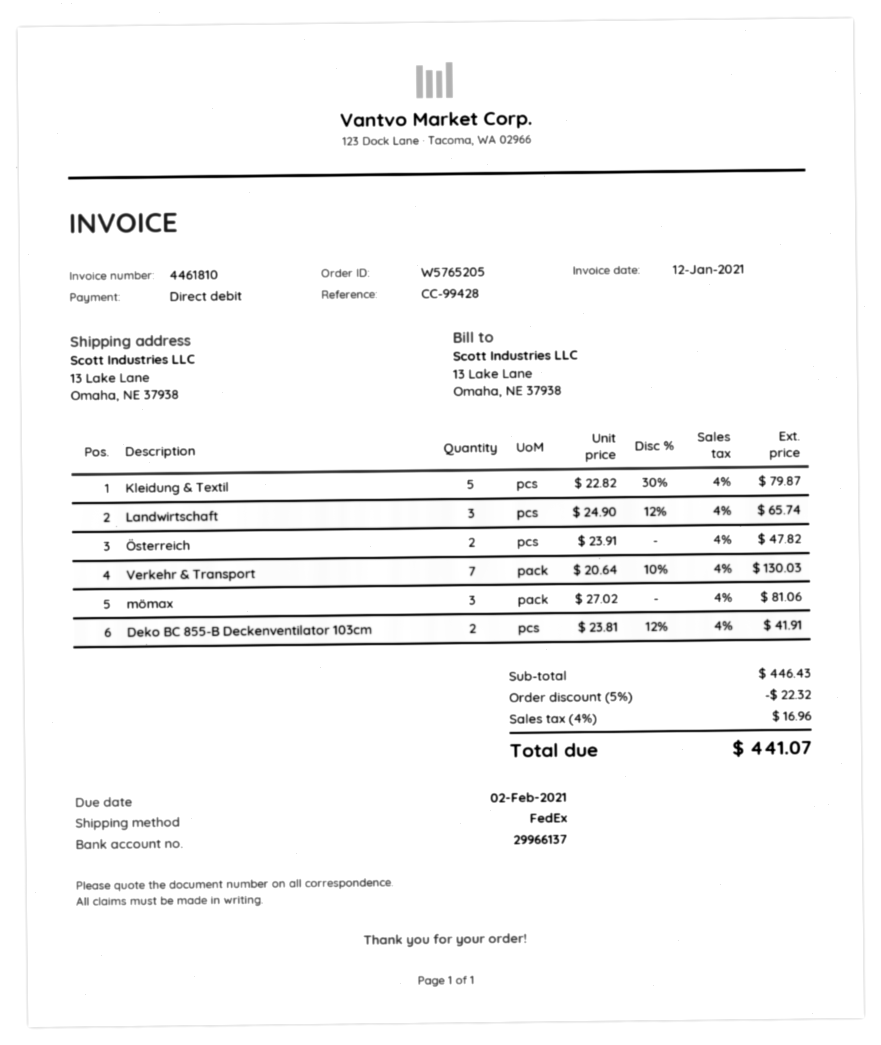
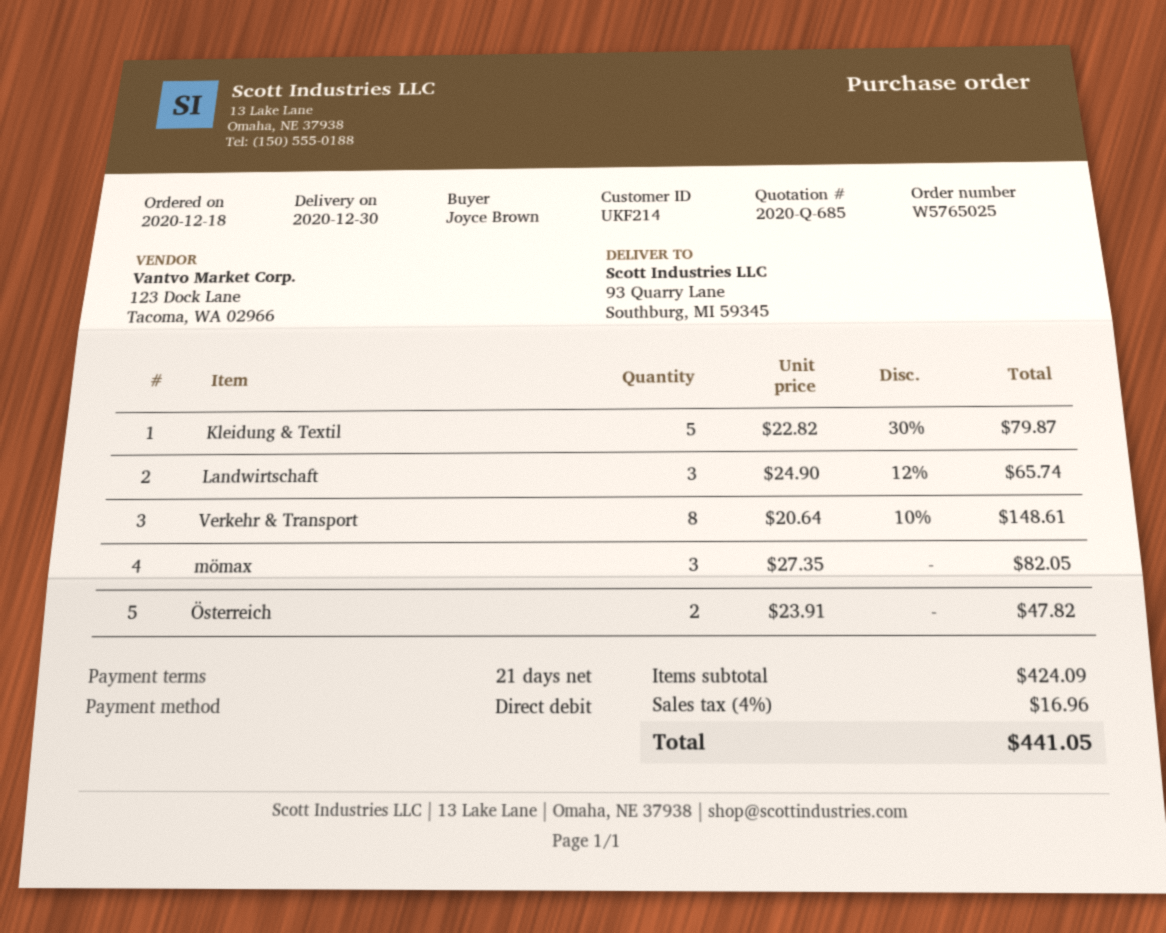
order number: W5765205 -> W5765025
ship to: 13 Lake Lane, Omaha, NE 37938 -> 93 Quarry Lane, Southburg, MI 59345
Verkehr & Transport: 7 x 20.64 - 10% = 130.03 -> 8 x 20.64 - 10% = 148.61
mömax: 3 x 27.02 = 81.06 -> 3 x 27.35 = 82.05
Deko BC 855-B Deckenventilator 103cm: 2 x 23.81 - 12% = 41.91 -> none
subtotal: 446.43 -> 424.09
discount: 5% = 22.32 -> none
total: 441.07 -> 441.05

